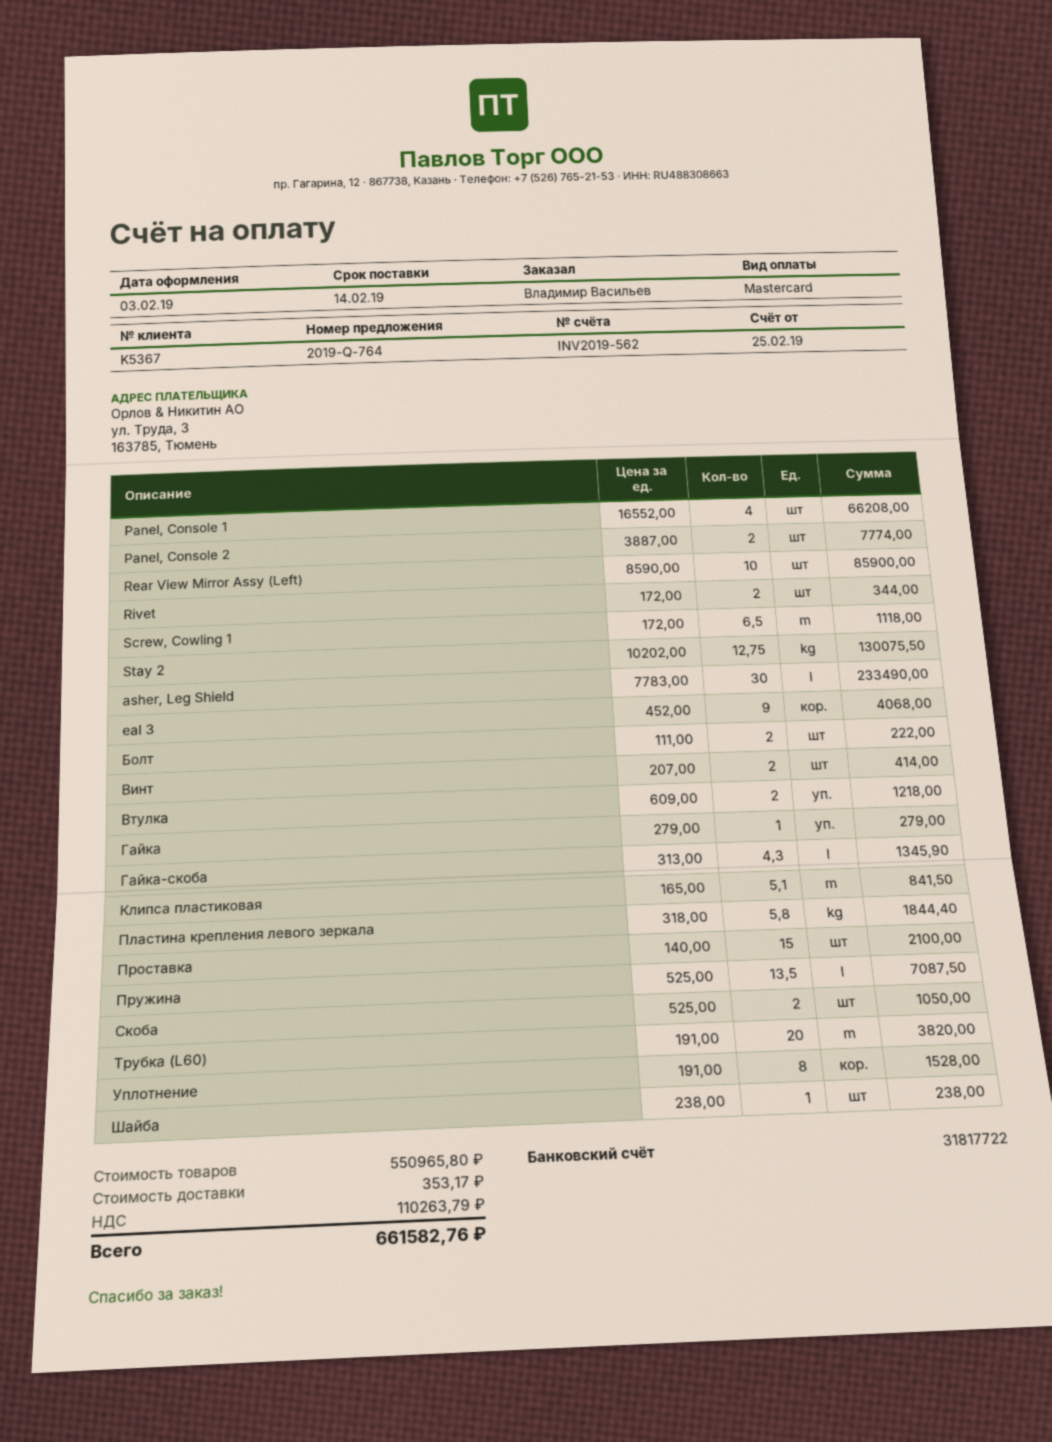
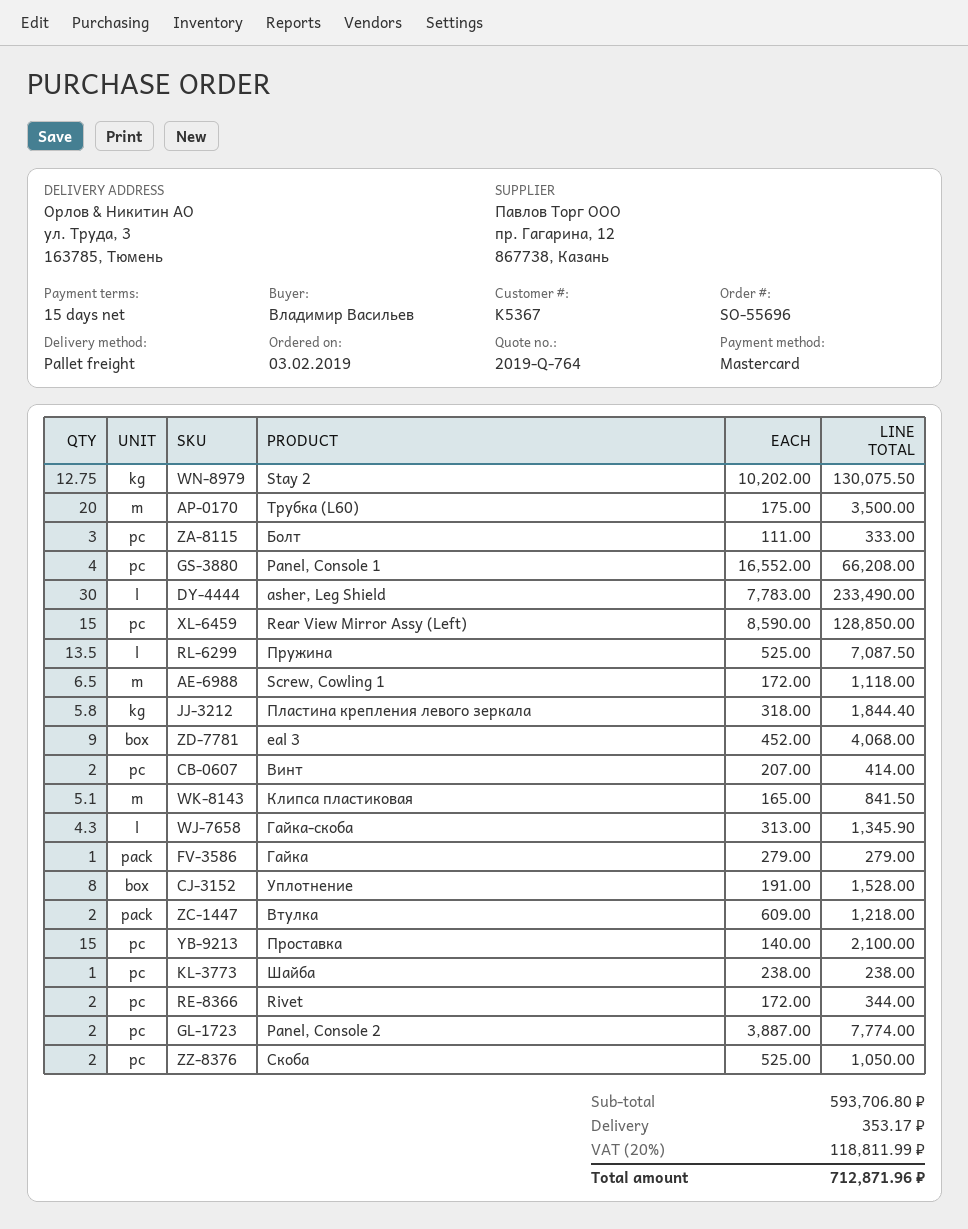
Rear View Mirror Assy (Left): 10 x 8590.00 = 85900.00 -> 15 x 8590.00 = 128850.00
Болт: 2 x 111.00 = 222.00 -> 3 x 111.00 = 333.00
Трубка (L60): 20 x 191.00 = 3820.00 -> 20 x 175.00 = 3500.00
subtotal: 550965.80 -> 593706.80
tax: 110263.79 -> 118811.99
total: 661582.76 -> 712871.96

